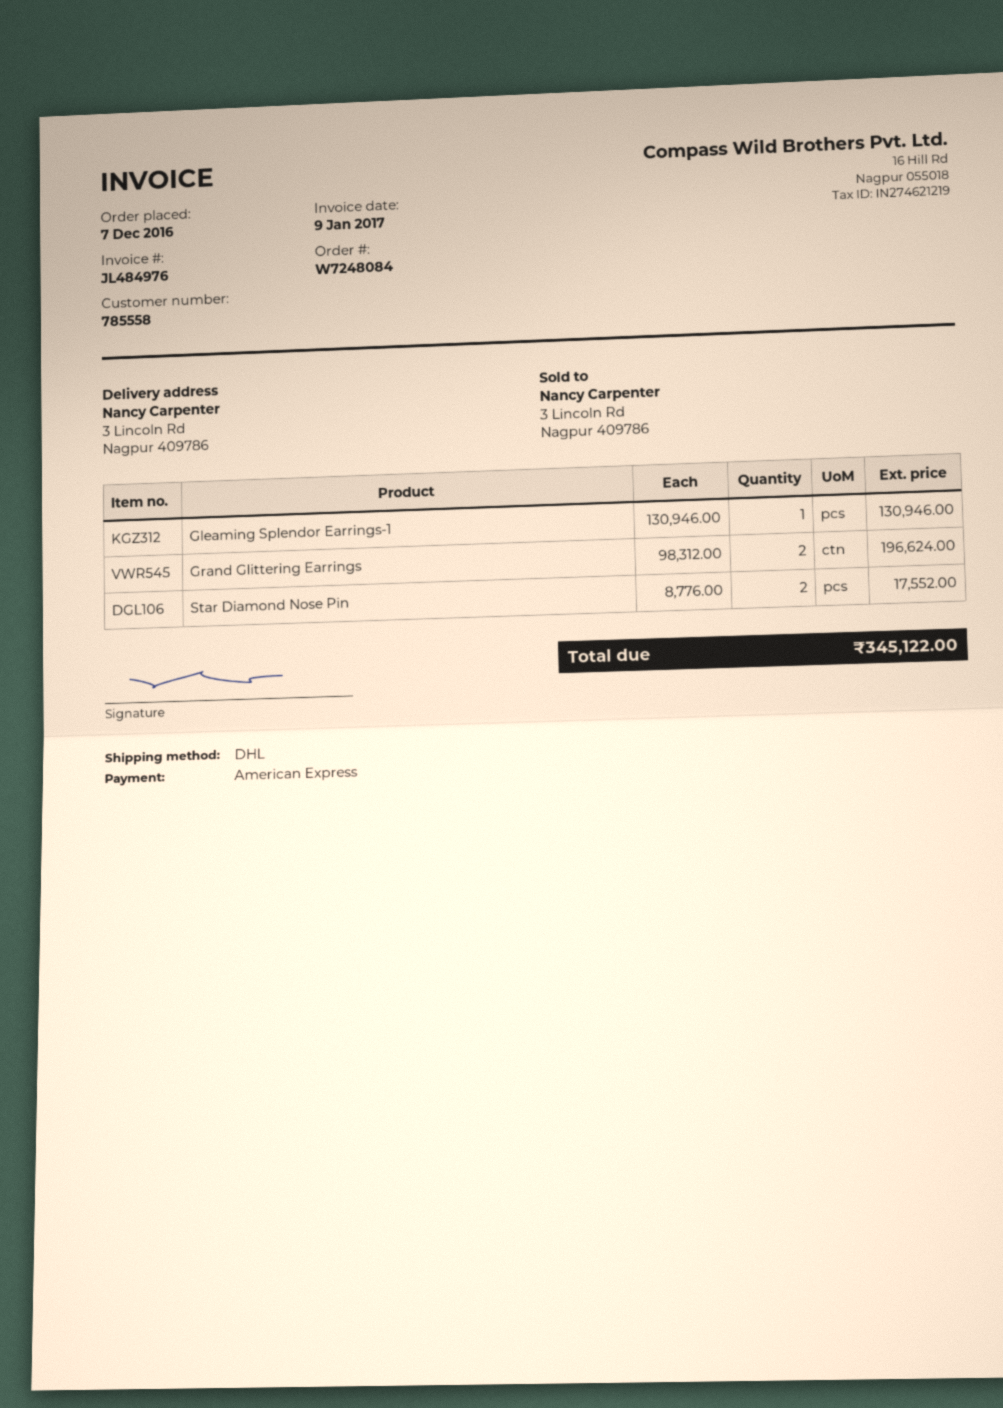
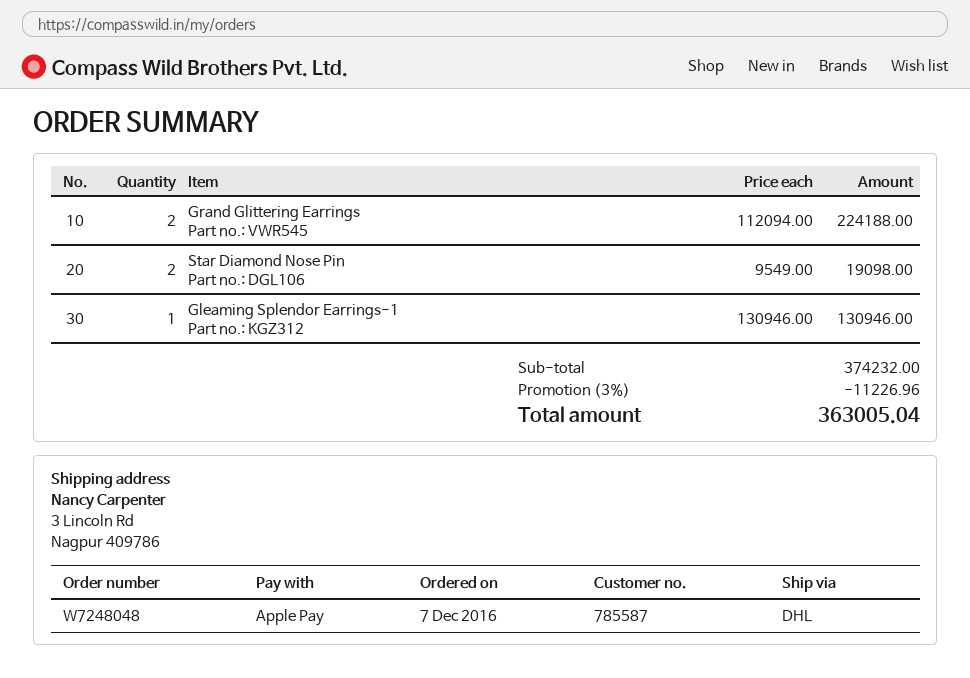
order number: W7248084 -> W7248048
customer number: 785558 -> 785587
payment method: American Express -> Apple Pay
Grand Glittering Earrings: 2 x 98312.00 = 196624.00 -> 2 x 112094.00 = 224188.00
Star Diamond Nose Pin: 2 x 8776.00 = 17552.00 -> 2 x 9549.00 = 19098.00
discount: none -> 3% = 11226.96
total: 345122.00 -> 363005.04

